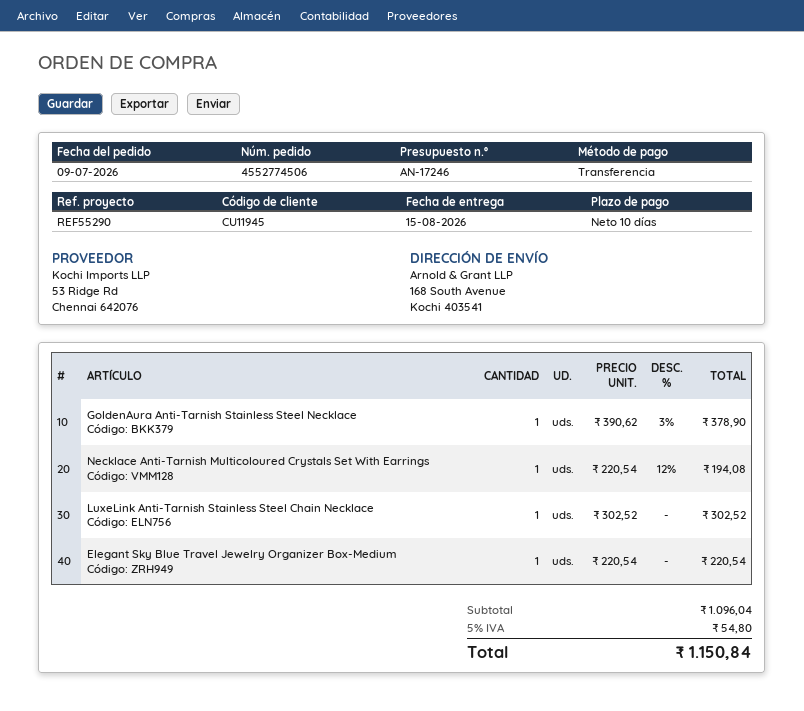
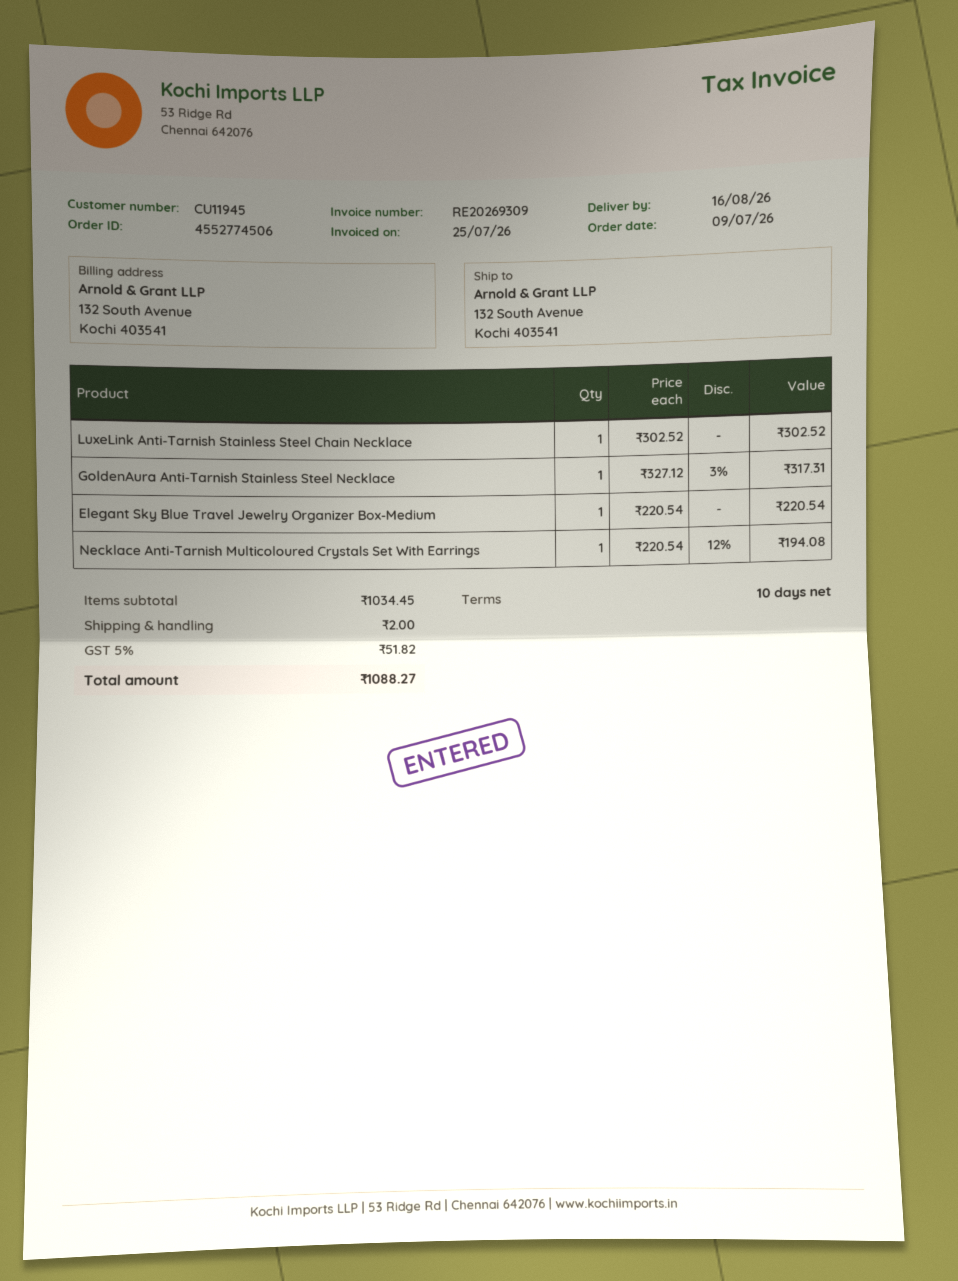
delivery date: 2026-08-15 -> 2026-08-16
ship to: 168 South Avenue, Kochi 403541 -> 132 South Avenue, Kochi 403541
GoldenAura Anti-Tarnish Stainless Steel Necklace: 1 x 390.62 - 3% = 378.90 -> 1 x 327.12 - 3% = 317.31
subtotal: 1096.04 -> 1034.45
shipping: none -> 2.00
tax: 5% = 54.80 -> 5% = 51.82
total: 1150.84 -> 1088.27

